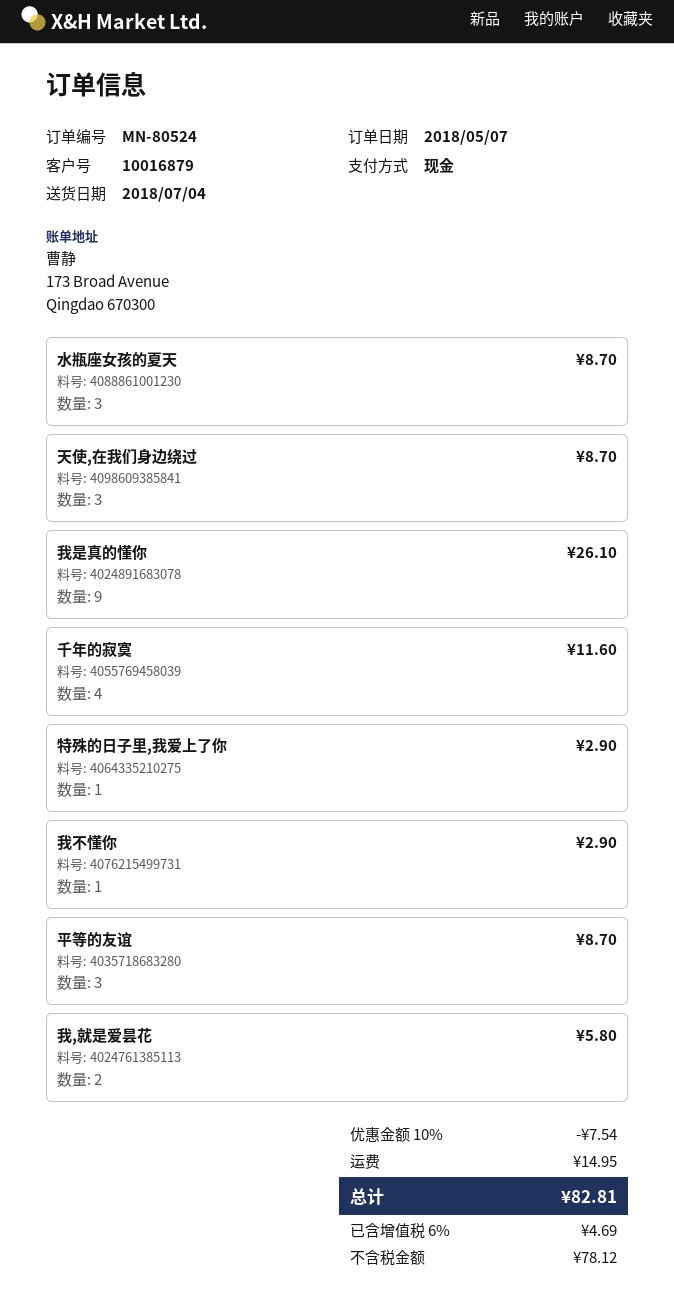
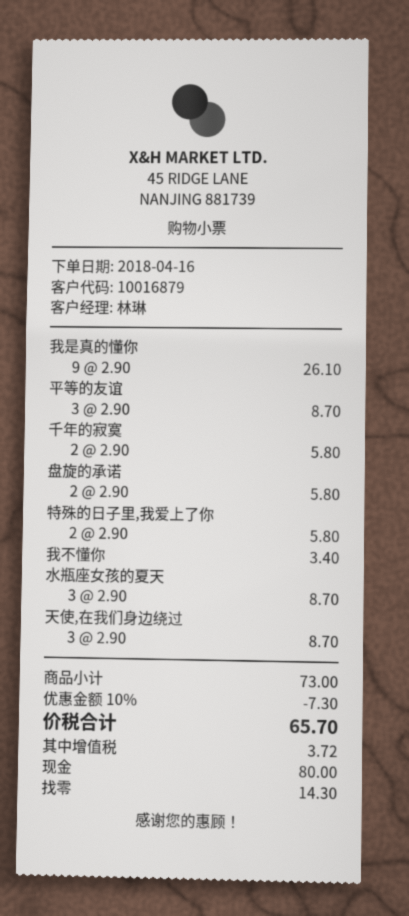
order date: 2018-05-07 -> 2018-04-16
千年的寂寞: 4 for 11.60 -> 2 for 5.80
特殊的日子里,我爱上了你: 1 for 2.90 -> 2 for 5.80
我不懂你: 1 for 2.90 -> 1 for 3.40
我,就是爱昙花: 2 for 5.80 -> none
盘旋的承诺: none -> 2 for 5.80
discount: 10% = 7.54 -> 10% = 7.30
shipping: 14.95 -> none
tax: 4.69 -> 3.72
total: 82.81 -> 65.70

